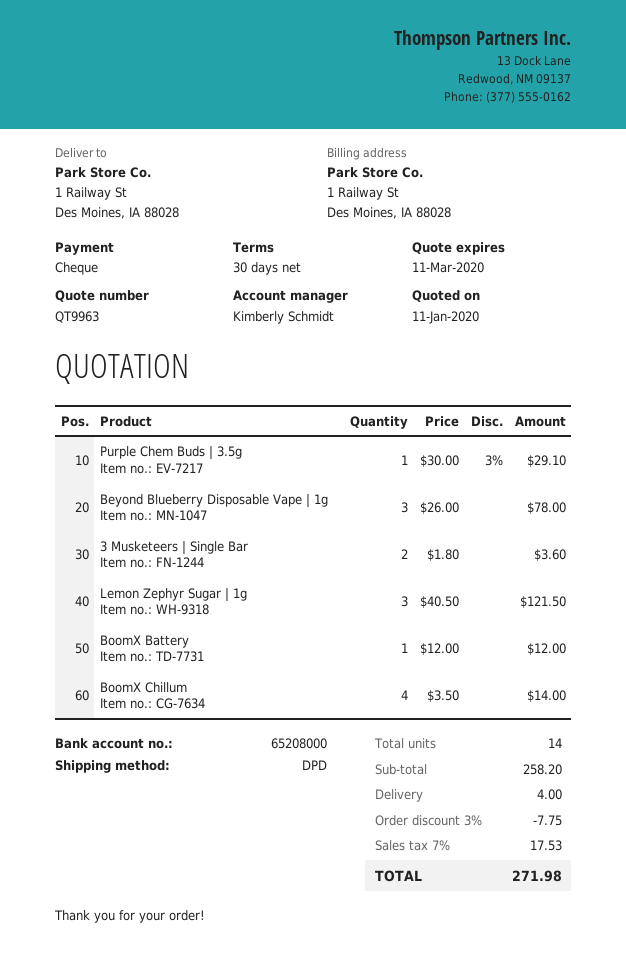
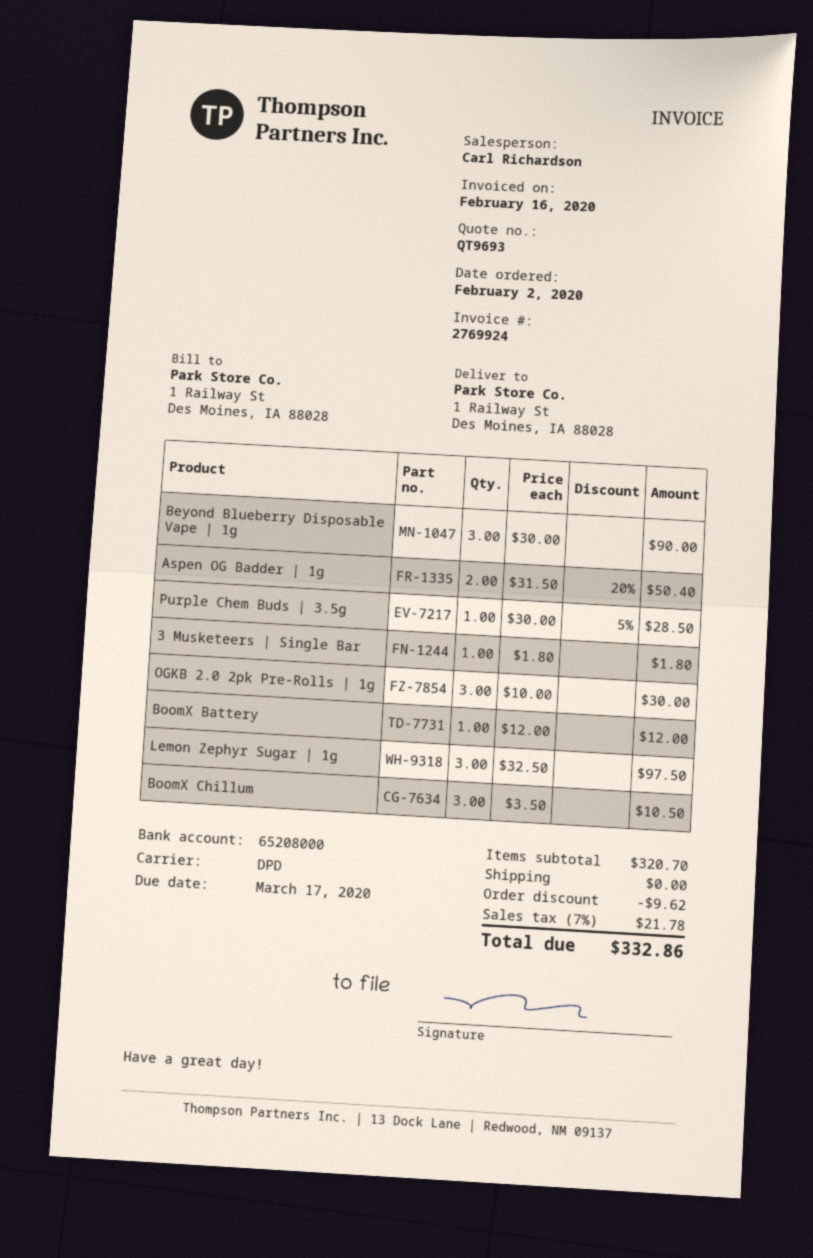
quote number: QT9963 -> QT9693
sales rep: Kimberly Schmidt -> Carl Richardson
Purple Chem Buds | 3.5g: 1 x 30.00 - 3% = 29.10 -> 1 x 30.00 - 5% = 28.50
Beyond Blueberry Disposable Vape | 1g: 3 x 26.00 = 78.00 -> 3 x 30.00 = 90.00
3 Musketeers | Single Bar: 2 x 1.80 = 3.60 -> 1 x 1.80 = 1.80
Lemon Zephyr Sugar | 1g: 3 x 40.50 = 121.50 -> 3 x 32.50 = 97.50
BoomX Chillum: 4 x 3.50 = 14.00 -> 3 x 3.50 = 10.50
Aspen OG Badder | 1g: none -> 2 x 31.50 - 20% = 50.40
OGKB 2.0 2pk Pre-Rolls | 1g: none -> 3 x 10.00 = 30.00
subtotal: 258.20 -> 320.70
discount: 7.75 -> 9.62
shipping: 4.00 -> 0.00
tax: 7% = 17.53 -> 7% = 21.78
total: 271.98 -> 332.86

